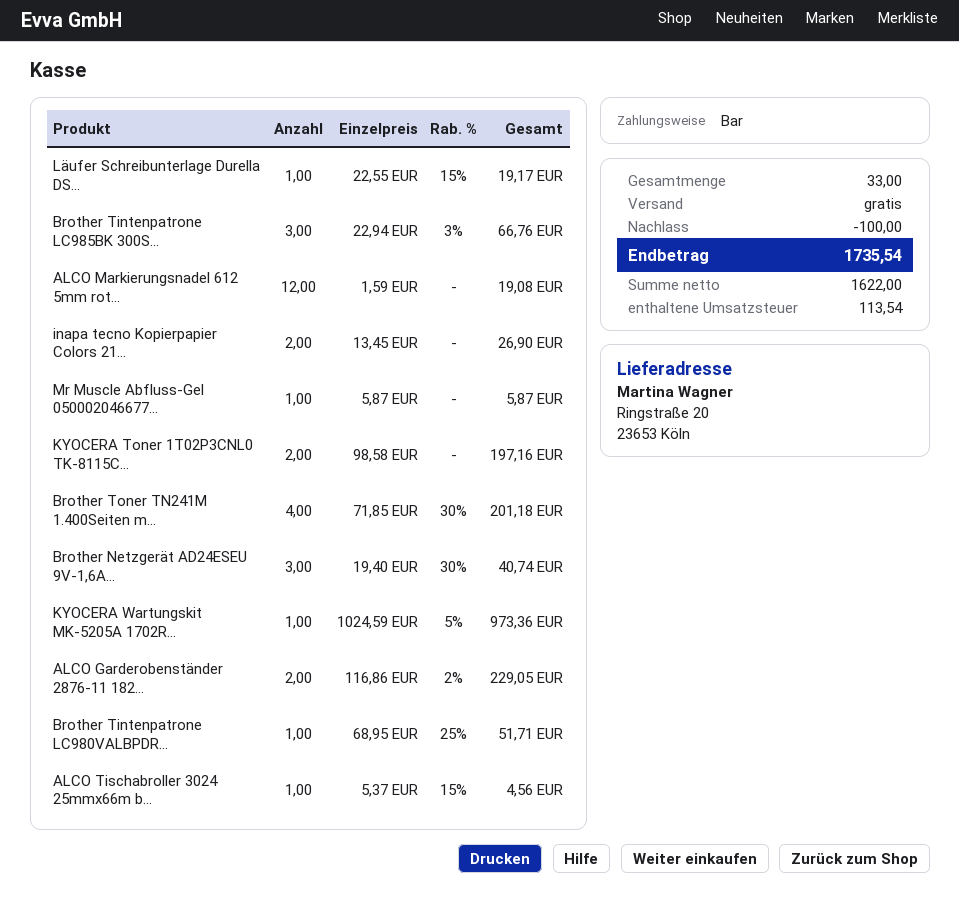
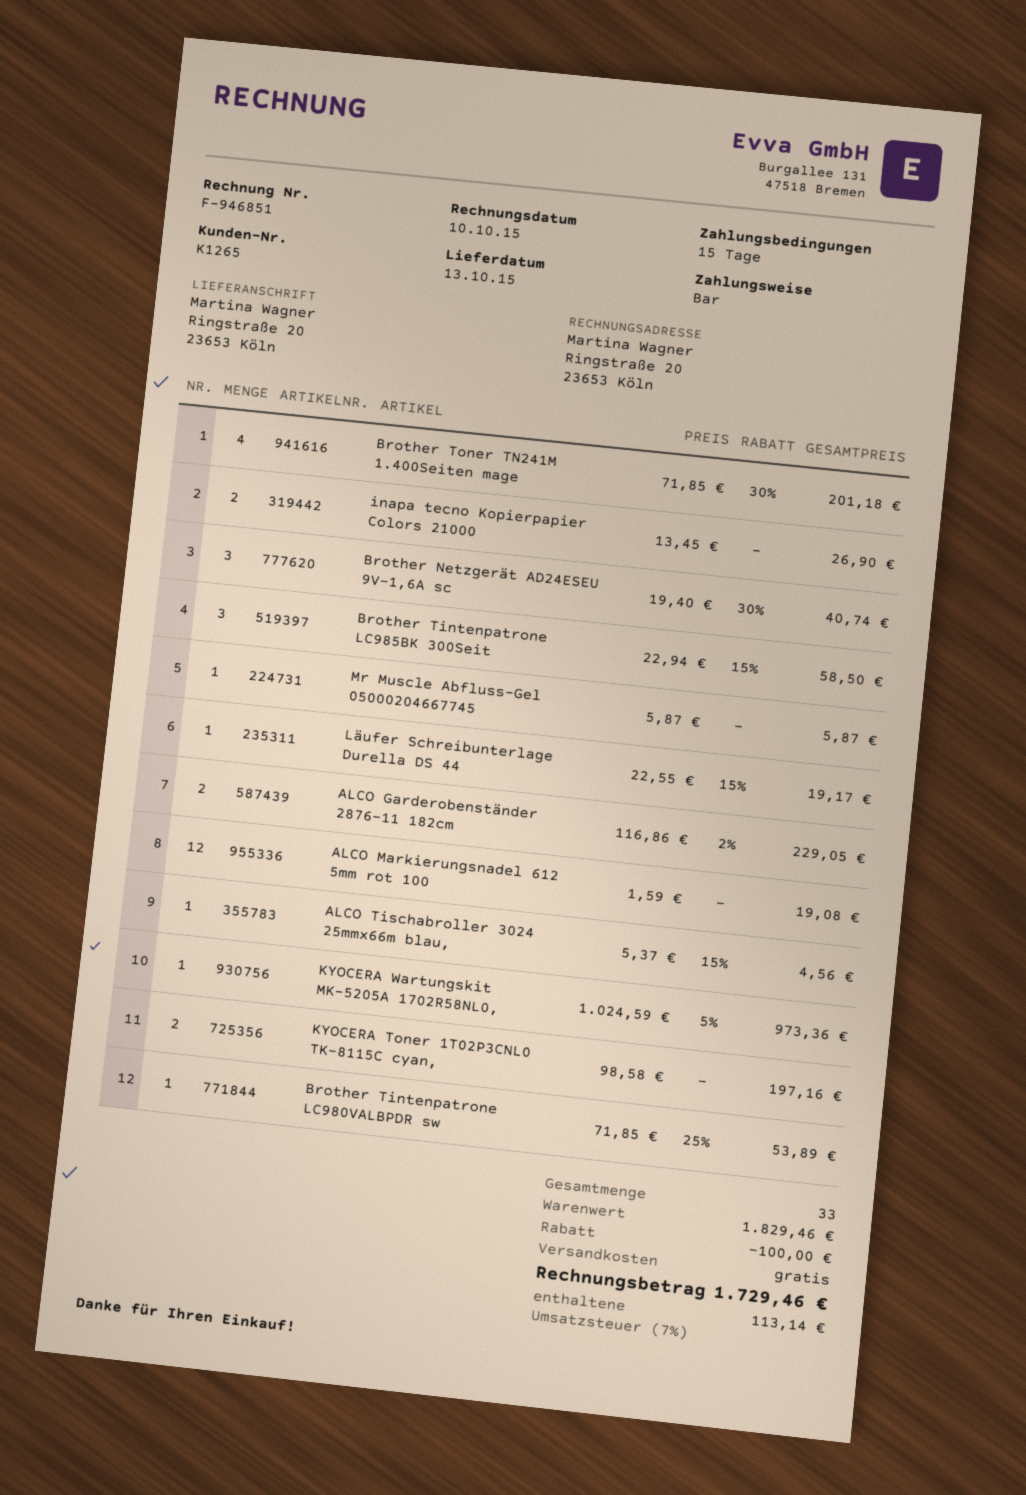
Brother Tintenpatrone LC985BK 300S...: 3 x 22.94 - 3% = 66.76 -> 3 x 22.94 - 15% = 58.50
Brother Tintenpatrone LC980VALBPDR...: 1 x 68.95 - 25% = 51.71 -> 1 x 71.85 - 25% = 53.89
tax: 113.54 -> 113.14
total: 1735.54 -> 1729.46

